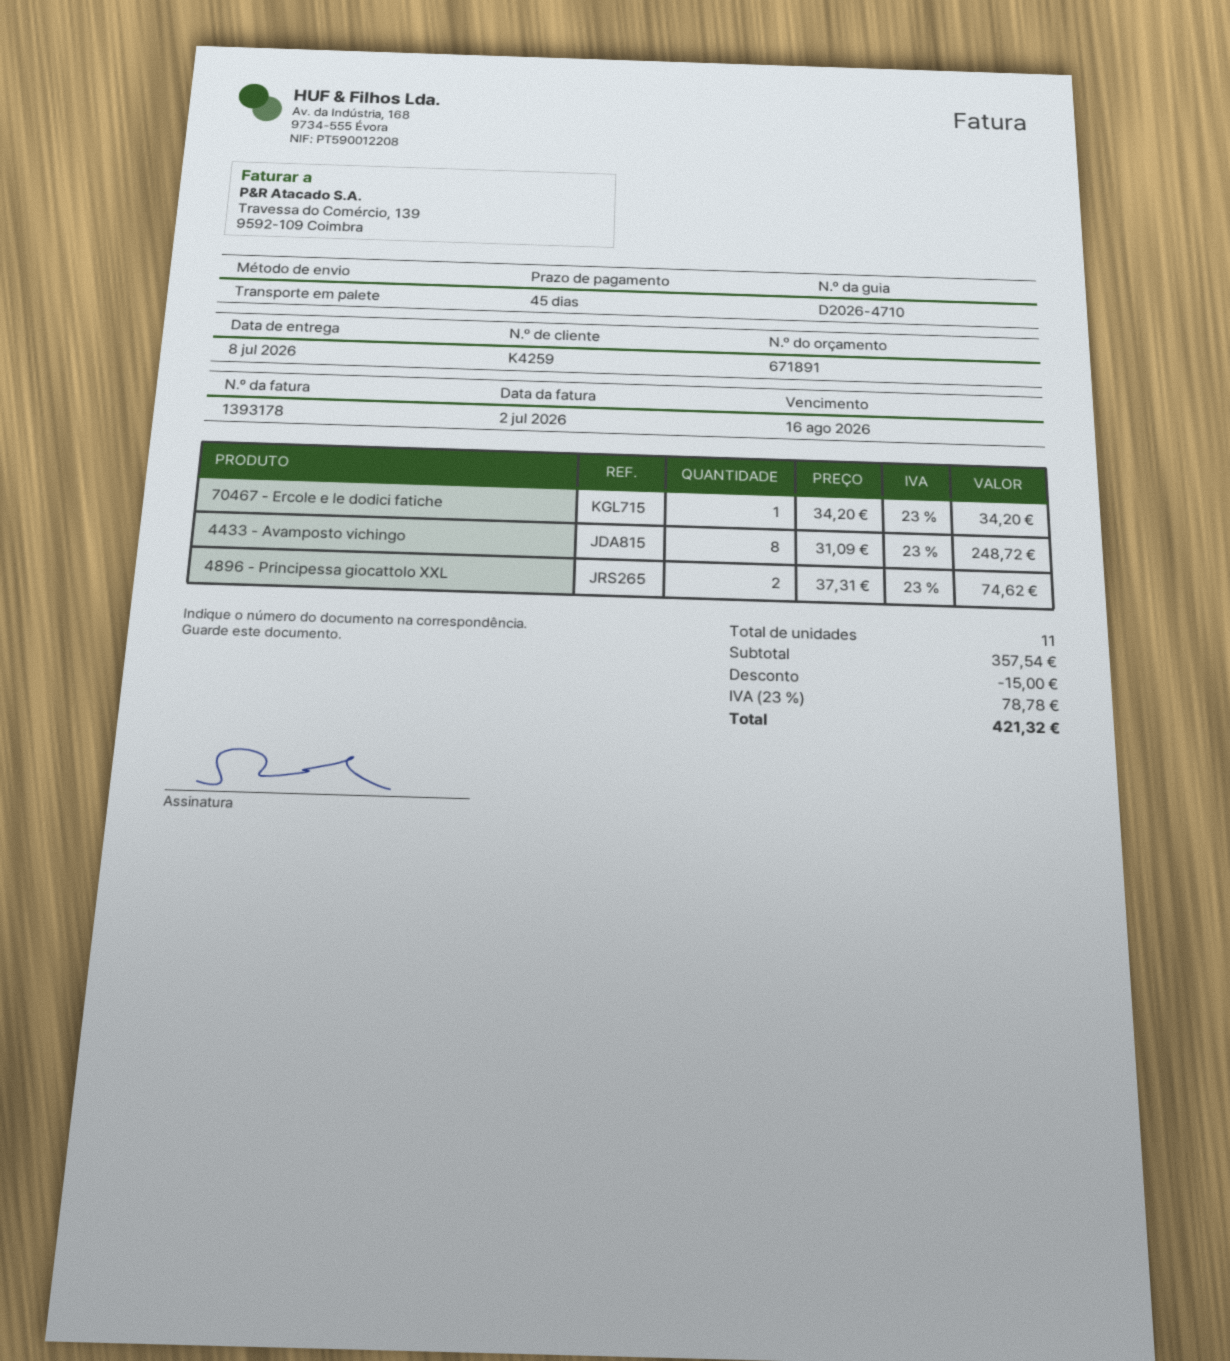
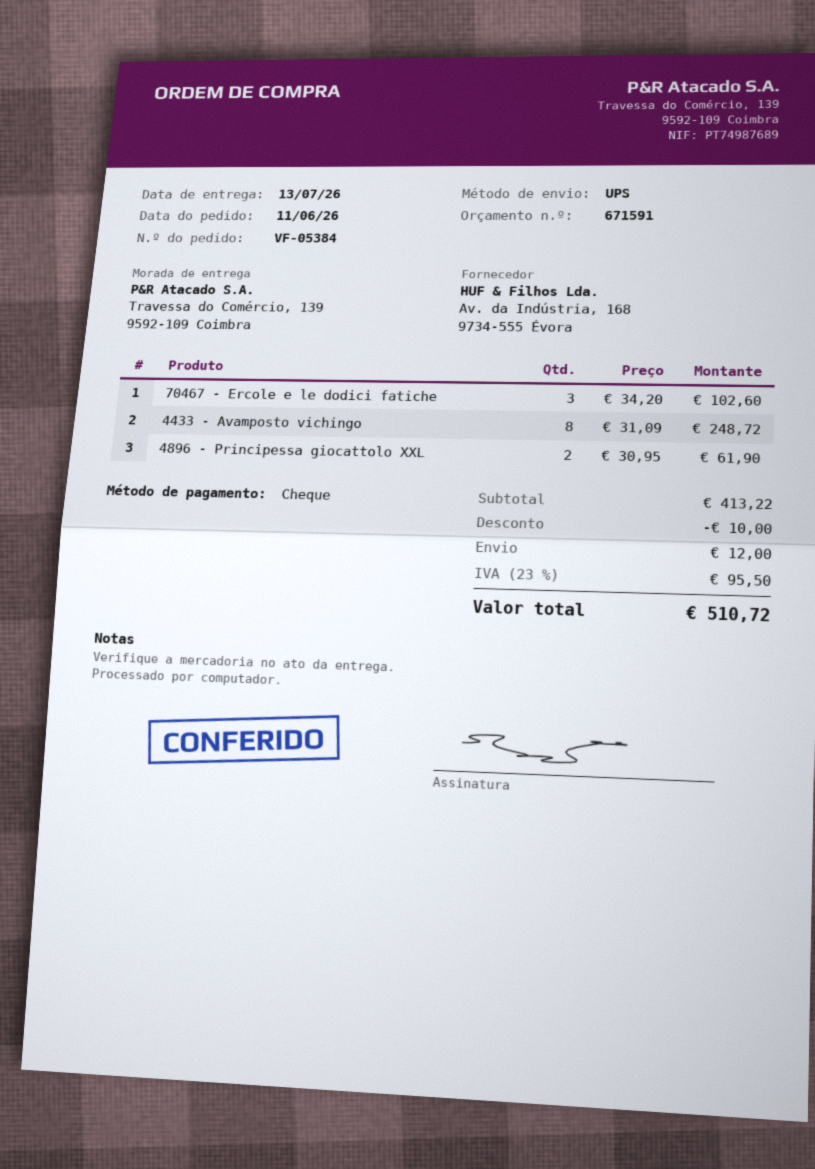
quote number: 671891 -> 671591
delivery date: 2026-07-08 -> 2026-07-13
shipping method: pallet freight -> UPS
70467 - Ercole e le dodici fatiche: 1 x 34.20 = 34.20 -> 3 x 34.20 = 102.60
4896 - Principessa giocattolo XXL: 2 x 37.31 = 74.62 -> 2 x 30.95 = 61.90
subtotal: 357.54 -> 413.22
discount: 15.00 -> 10.00
shipping: none -> 12.00
tax: 23% = 78.78 -> 23% = 95.50
total: 421.32 -> 510.72

